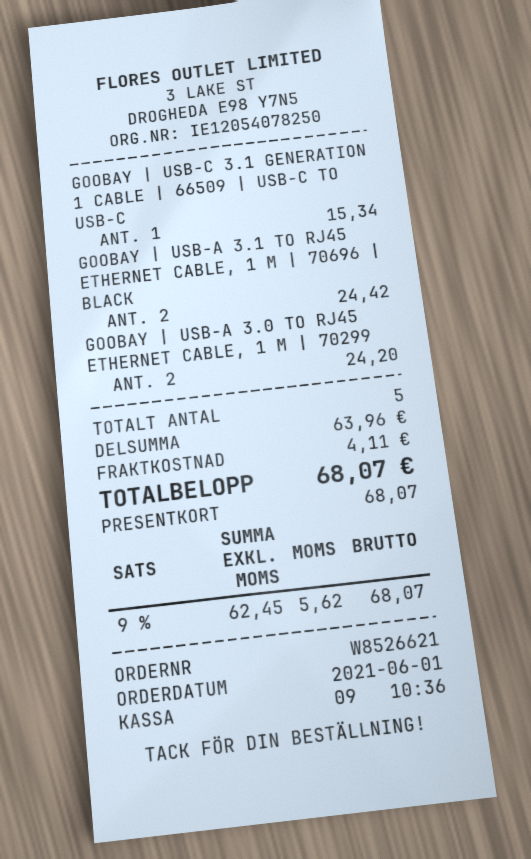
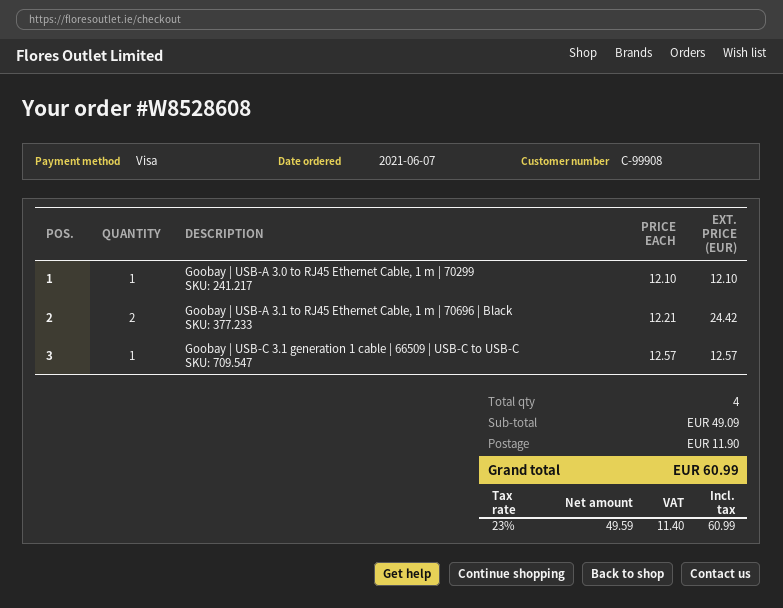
order number: W8526621 -> W8528608
order date: 2021-06-01 -> 2021-06-07
payment method: gift card -> Visa
GOOBAY | USB-C 3.1 GENERATION 1 CABLE | 66509 | USB-C TO USB-C: 1 for 15.34 -> 1 for 12.57
GOOBAY | USB-A 3.0 TO RJ45 ETHERNET CABLE, 1 M | 70299: 2 for 24.20 -> 1 for 12.10
total quantity: 5 -> 4
subtotal: 63.96 -> 49.09
shipping: 4.11 -> 11.90
net: 62.45 -> 49.59
tax: 9% = 5.62 -> 23% = 11.40
total: 68.07 -> 60.99

